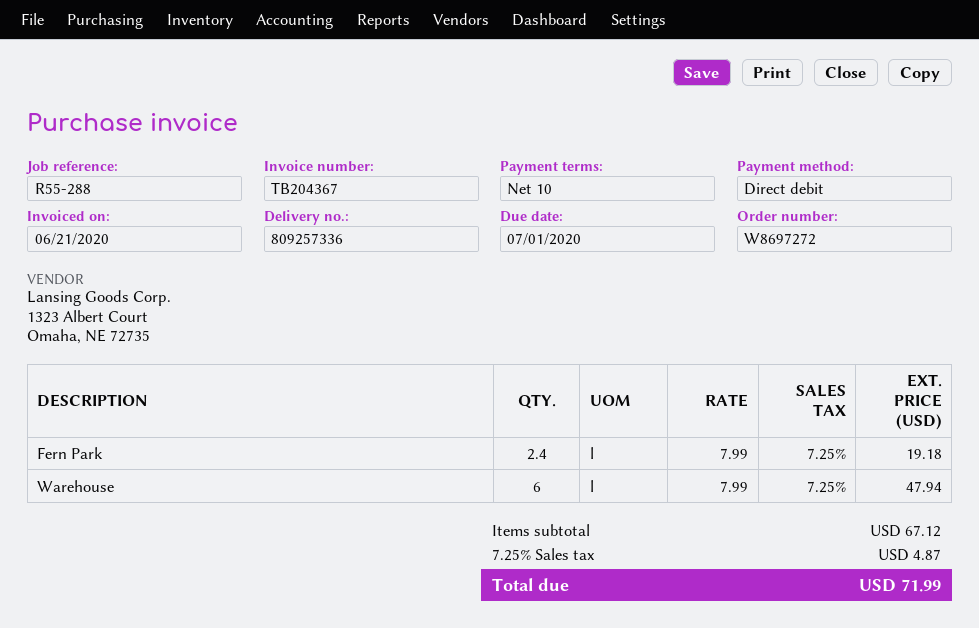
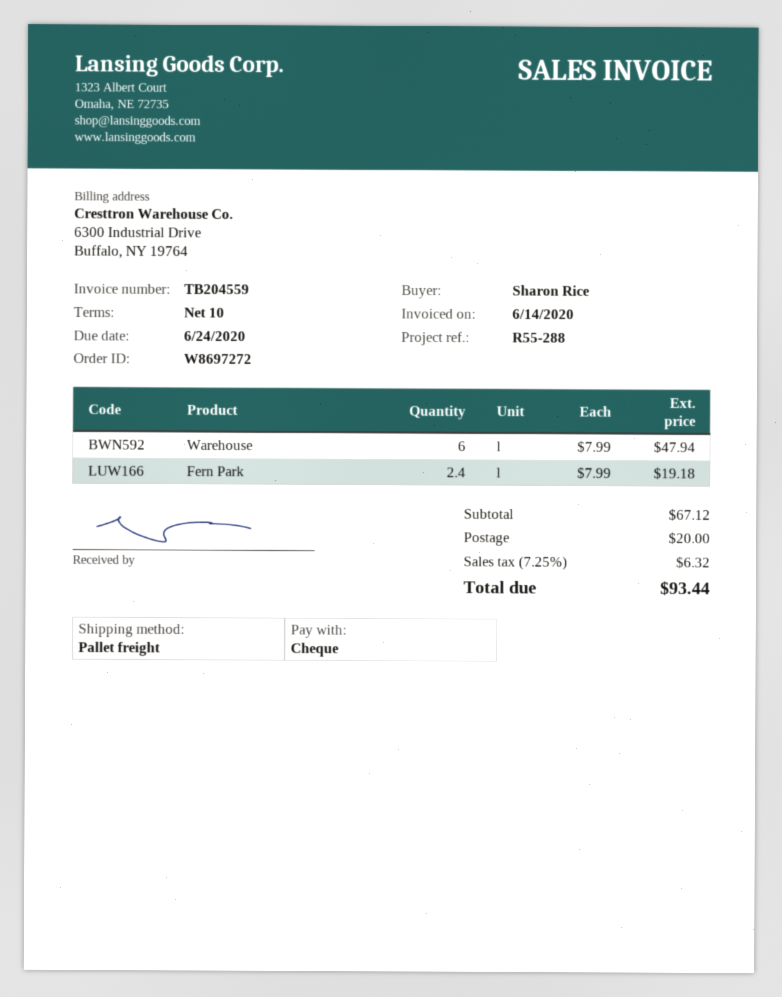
invoice number: TB204367 -> TB204559
invoice date: 2020-06-21 -> 2020-06-14
due date: 2020-07-01 -> 2020-06-24
payment method: direct debit -> cheque
shipping: none -> 20.00
tax: 7.25% = 4.87 -> 7.25% = 6.32
total: 71.99 -> 93.44

